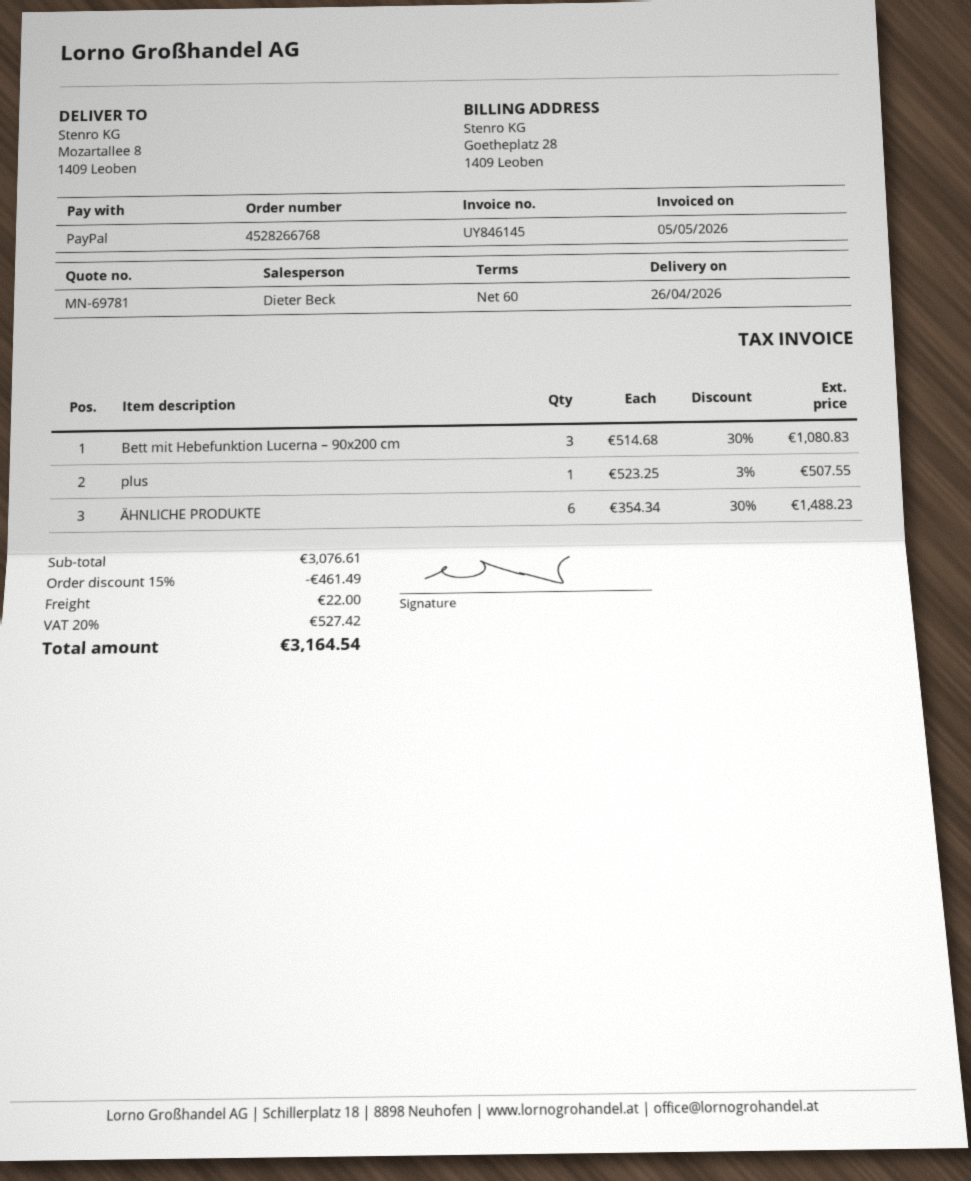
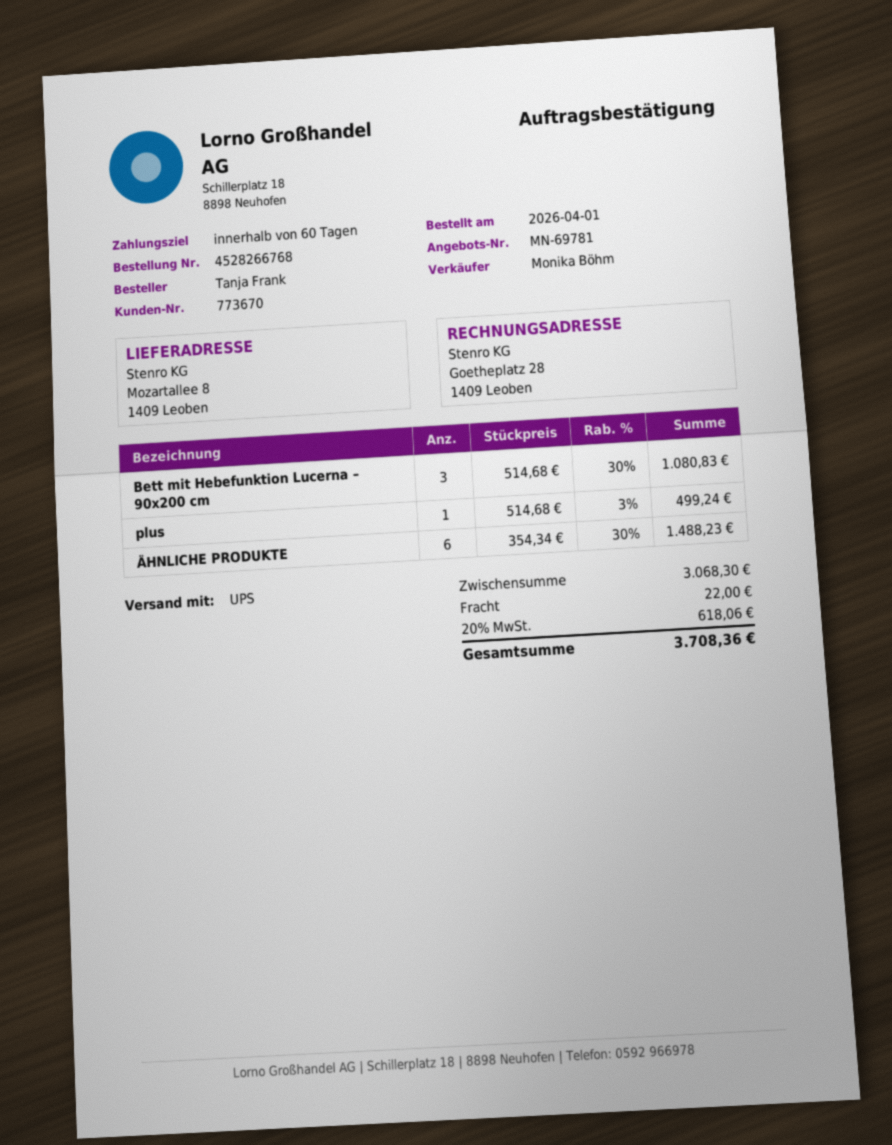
sales rep: Dieter Beck -> Monika Böhm
plus: 1 x 523.25 - 3% = 507.55 -> 1 x 514.68 - 3% = 499.24
subtotal: 3076.61 -> 3068.30
discount: 15% = 461.49 -> none
tax: 20% = 527.42 -> 20% = 618.06
total: 3164.54 -> 3708.36

